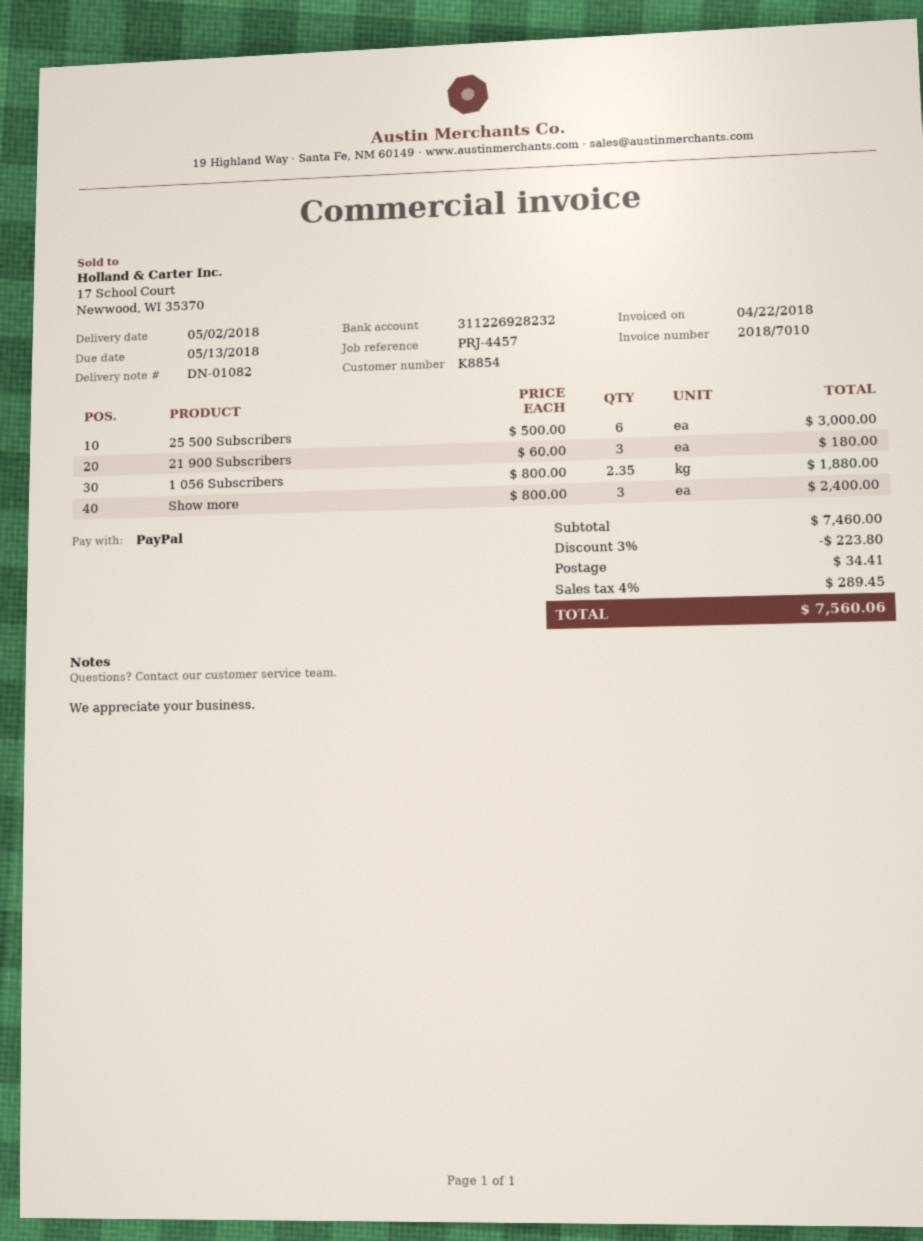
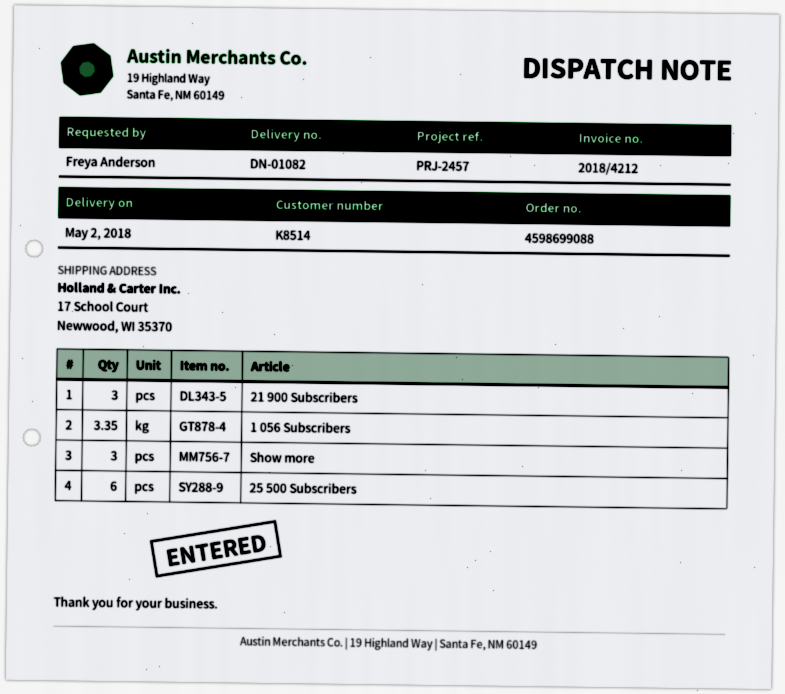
invoice number: 2018/7010 -> 2018/4212
customer number: K8854 -> K8514
reference: PRJ-4457 -> PRJ-2457
1 056 Subscribers: 2.35 -> 3.35

